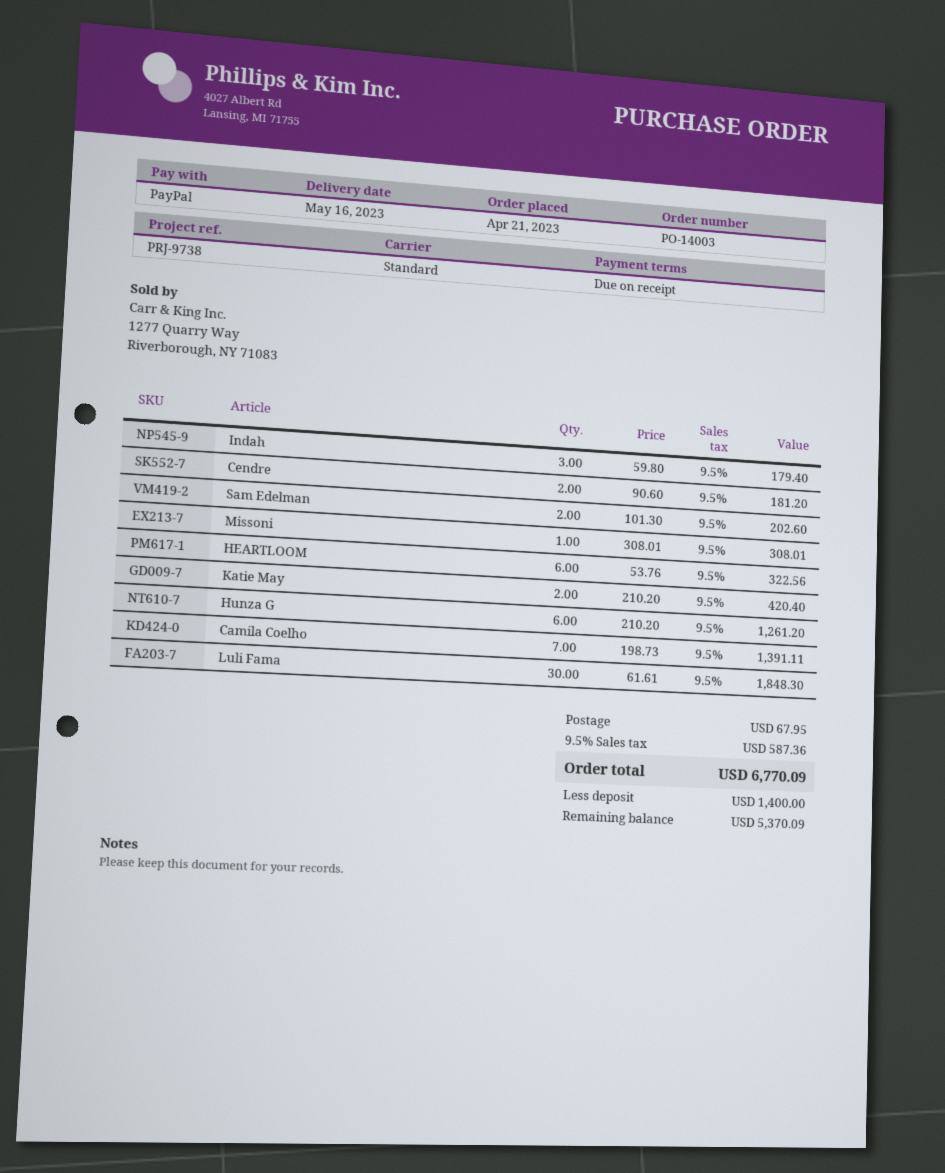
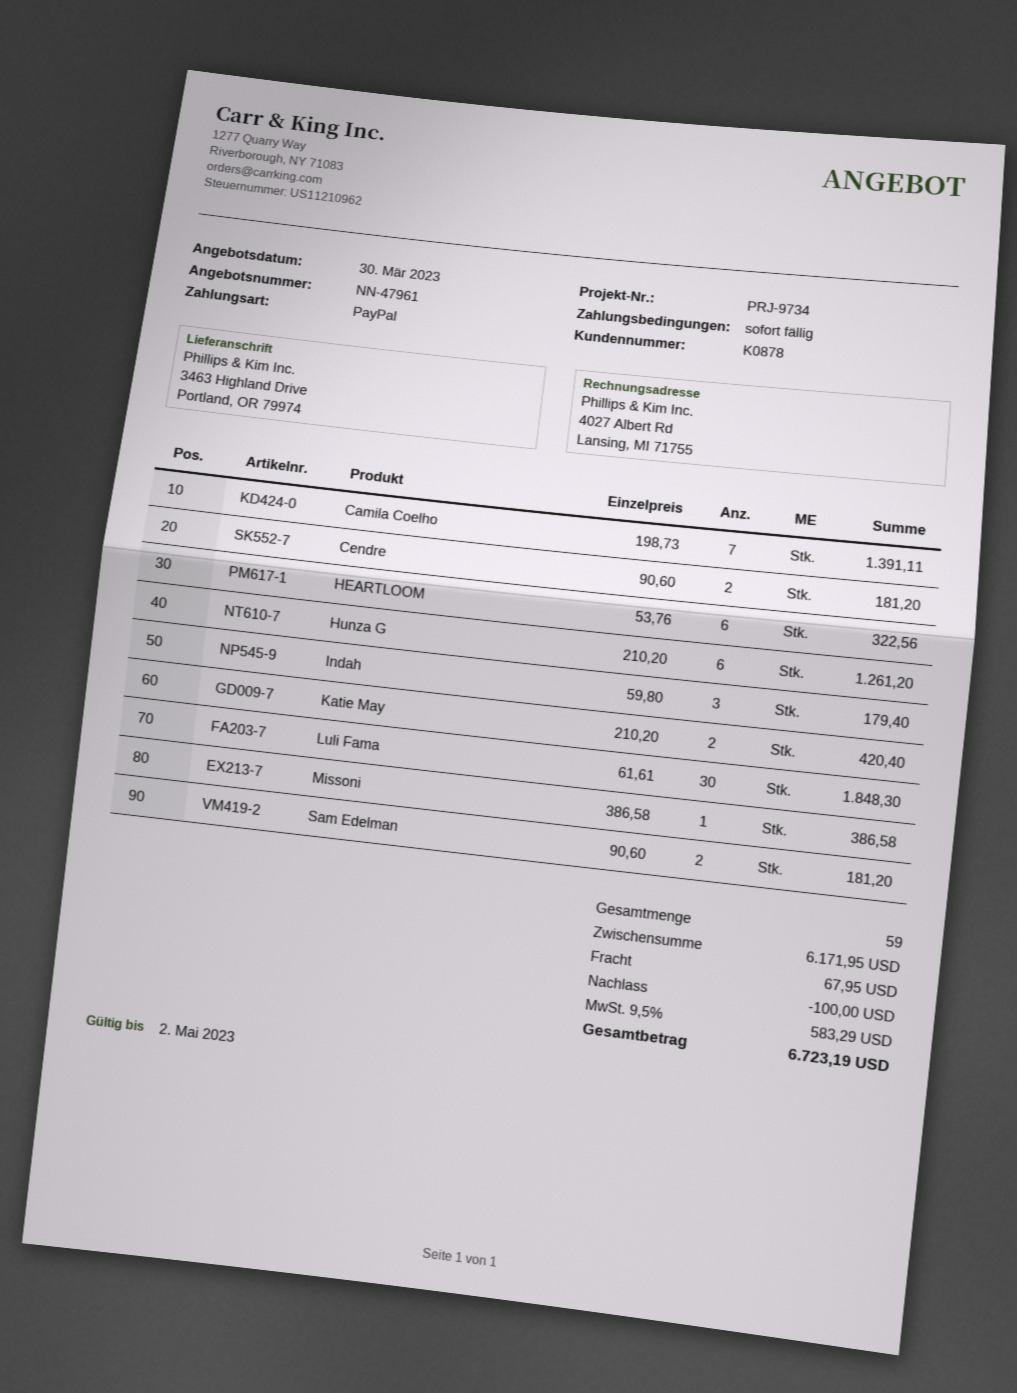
reference: PRJ-9738 -> PRJ-9734
Sam Edelman: 2 x 101.30 = 202.60 -> 2 x 90.60 = 181.20
Missoni: 1 x 308.01 = 308.01 -> 1 x 386.58 = 386.58
discount: none -> 100.00
tax: 9.5% = 587.36 -> 9.5% = 583.29
total: 6770.09 -> 6723.19

